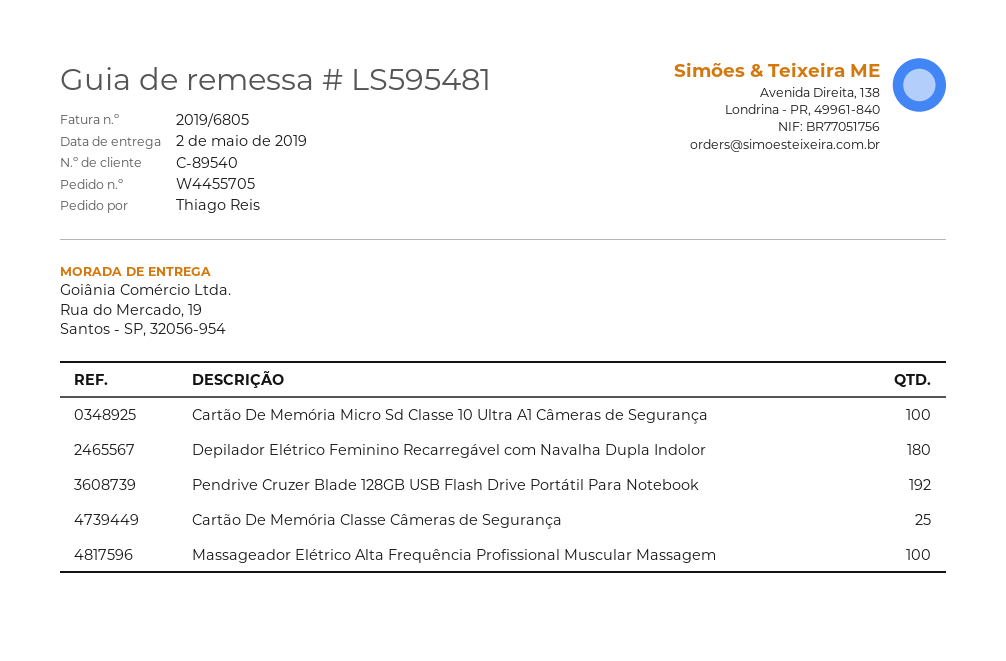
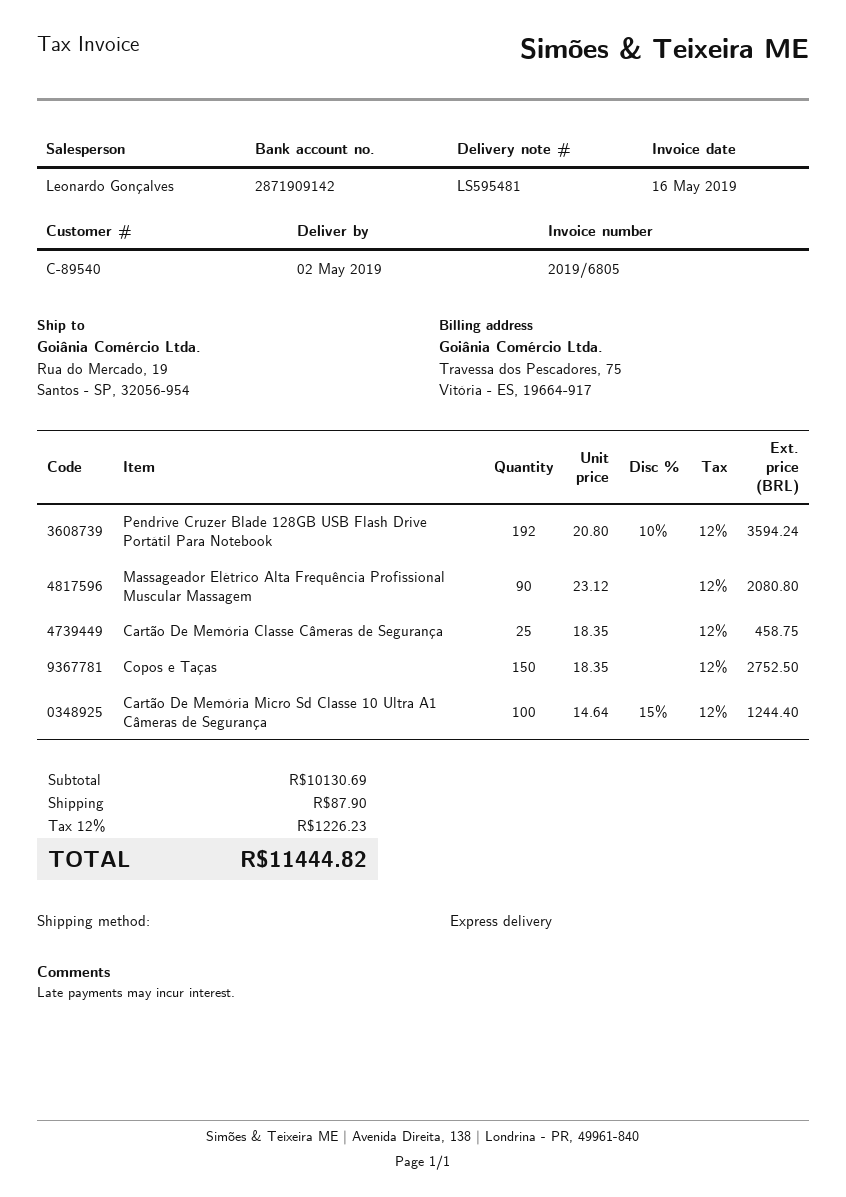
Depilador Elétrico Feminino Recarregável com Navalha Dupla Indolor: 180 -> none
Massageador Elétrico Alta Frequência Profissional Muscular Massagem: 100 -> 90
Copos e Taças: none -> 150

